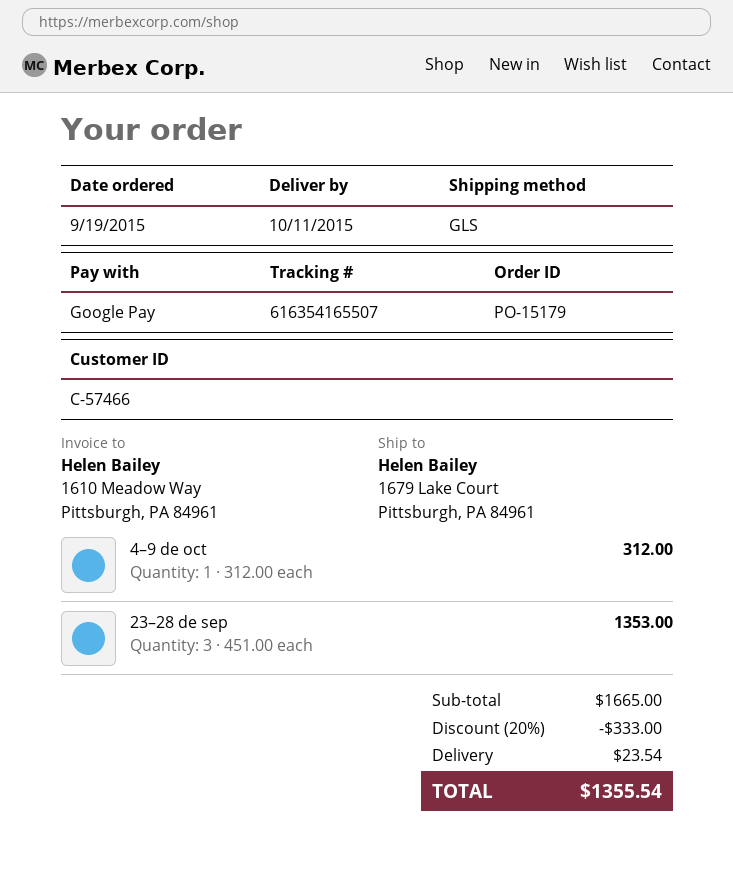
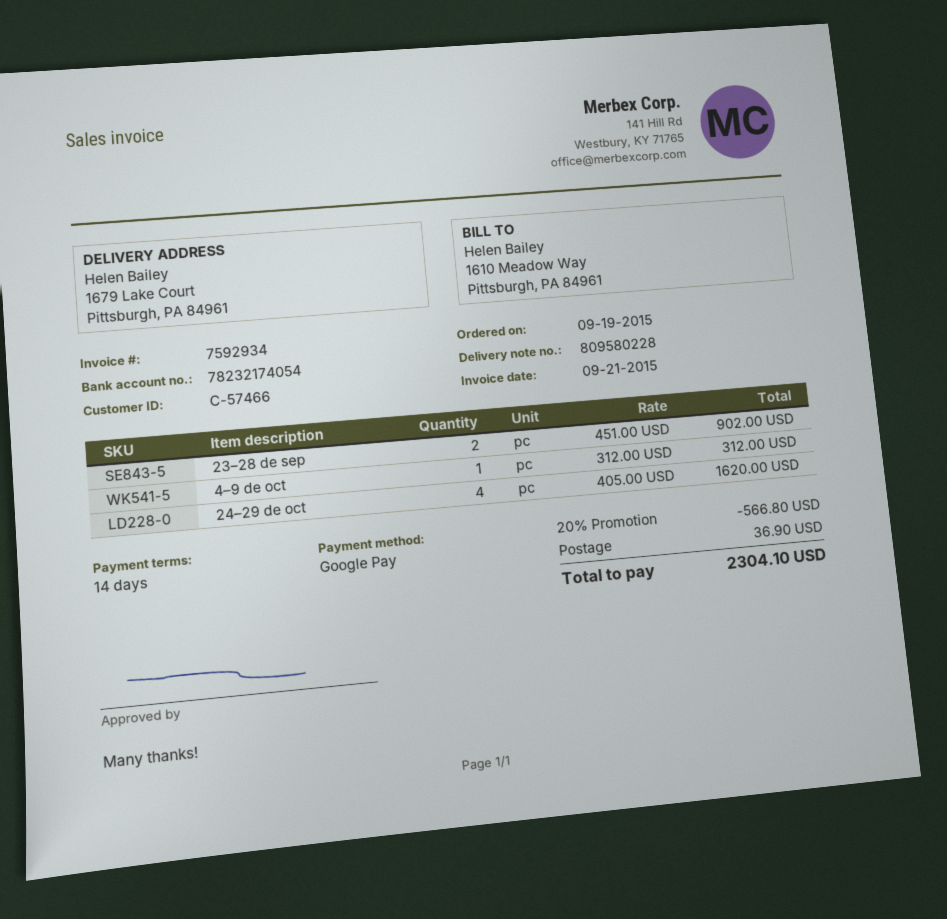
23–28 de sep: 3 x 451.00 = 1353.00 -> 2 x 451.00 = 902.00
24–29 de oct: none -> 4 x 405.00 = 1620.00
discount: 20% = 333.00 -> 20% = 566.80
shipping: 23.54 -> 36.90
total: 1355.54 -> 2304.10

